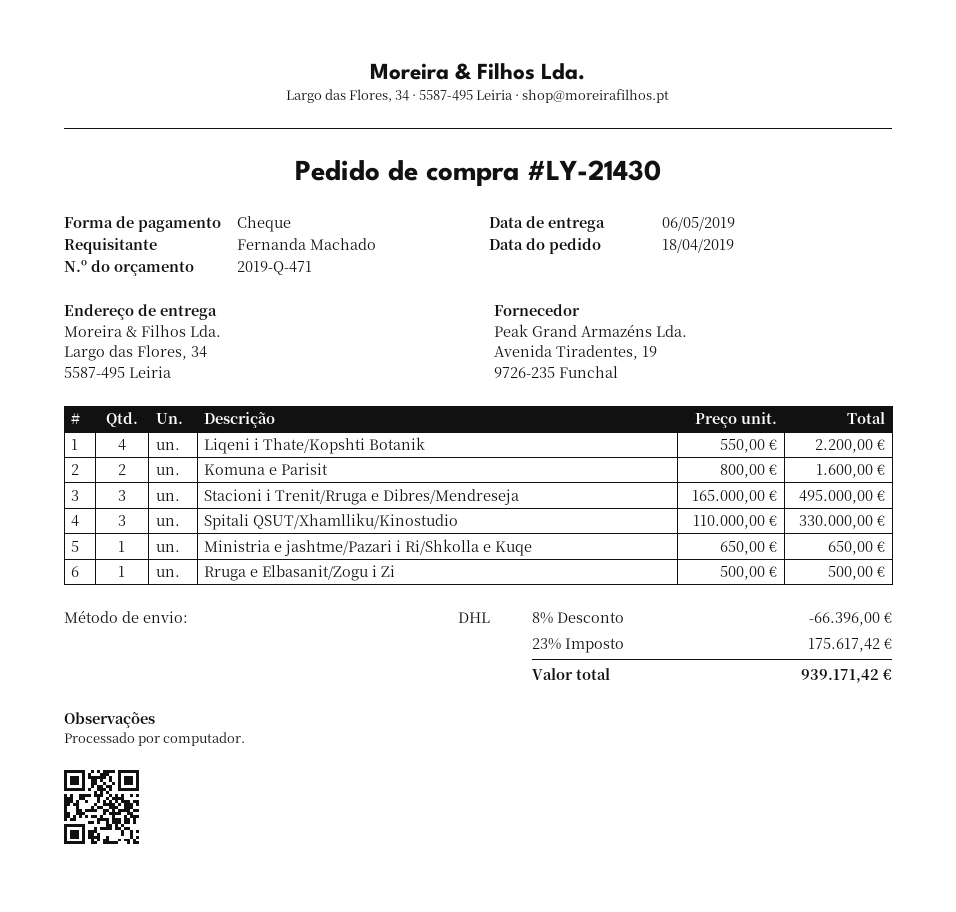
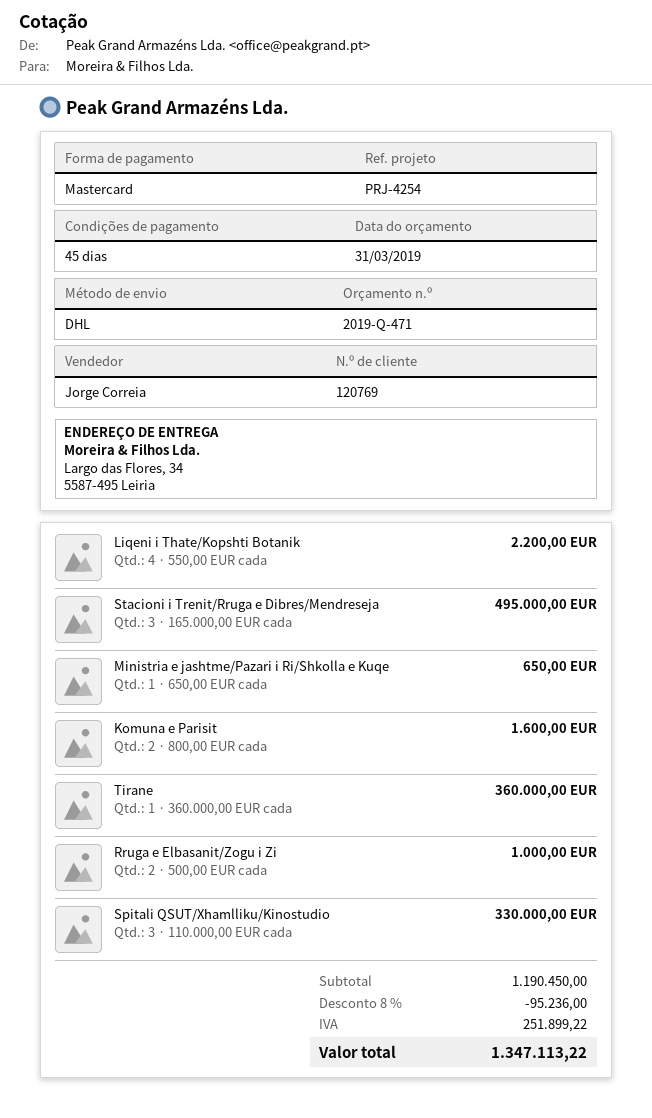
payment method: cheque -> Mastercard
Rruga e Elbasanit/Zogu i Zi: 1 x 500.00 = 500.00 -> 2 x 500.00 = 1000.00
Tirane: none -> 1 x 360000.00 = 360000.00
discount: 8% = 66396.00 -> 8% = 95236.00
tax: 175617.42 -> 251899.22
total: 939171.42 -> 1347113.22

